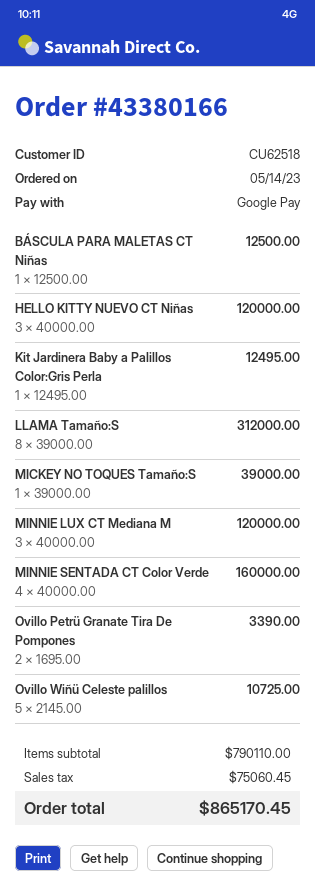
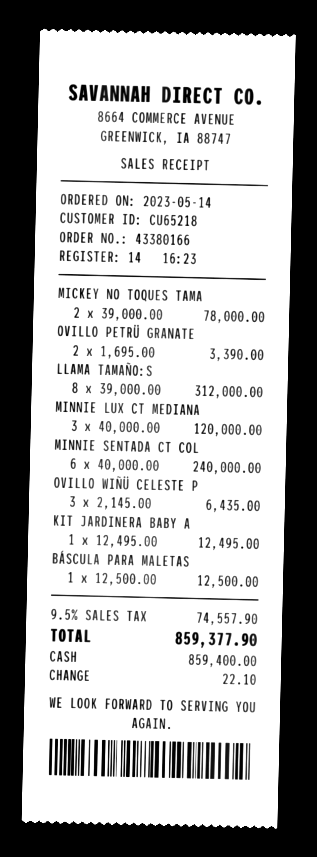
customer number: CU62518 -> CU65218
payment method: Google Pay -> cash
HELLO KITTY NUEVO CT Niñas: 3 x 40000.00 = 120000.00 -> none
MICKEY NO TOQUES Tamaño:S: 1 x 39000.00 = 39000.00 -> 2 x 39000.00 = 78000.00
MINNIE SENTADA CT Color Verde: 4 x 40000.00 = 160000.00 -> 6 x 40000.00 = 240000.00
Ovillo Wiñü Celeste palillos: 5 x 2145.00 = 10725.00 -> 3 x 2145.00 = 6435.00
tax: 75060.45 -> 74557.90
total: 865170.45 -> 859377.90

